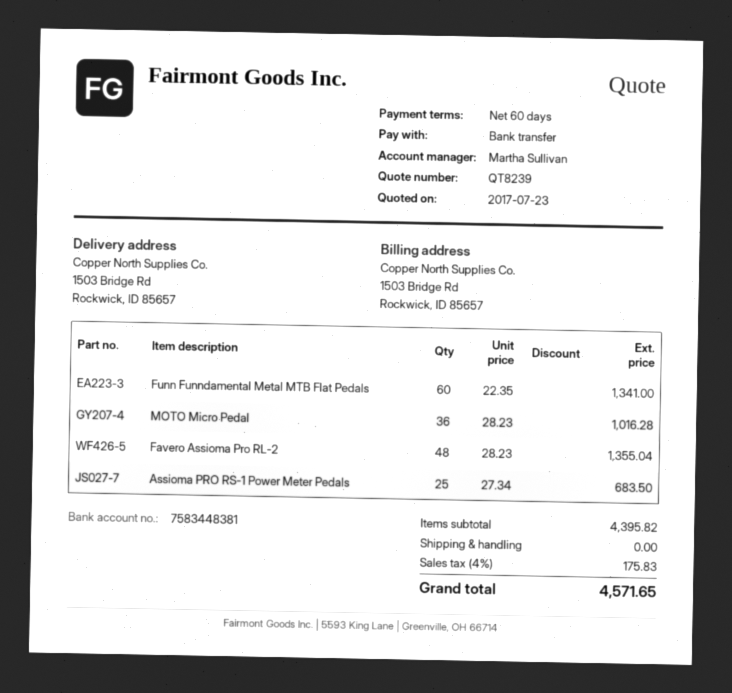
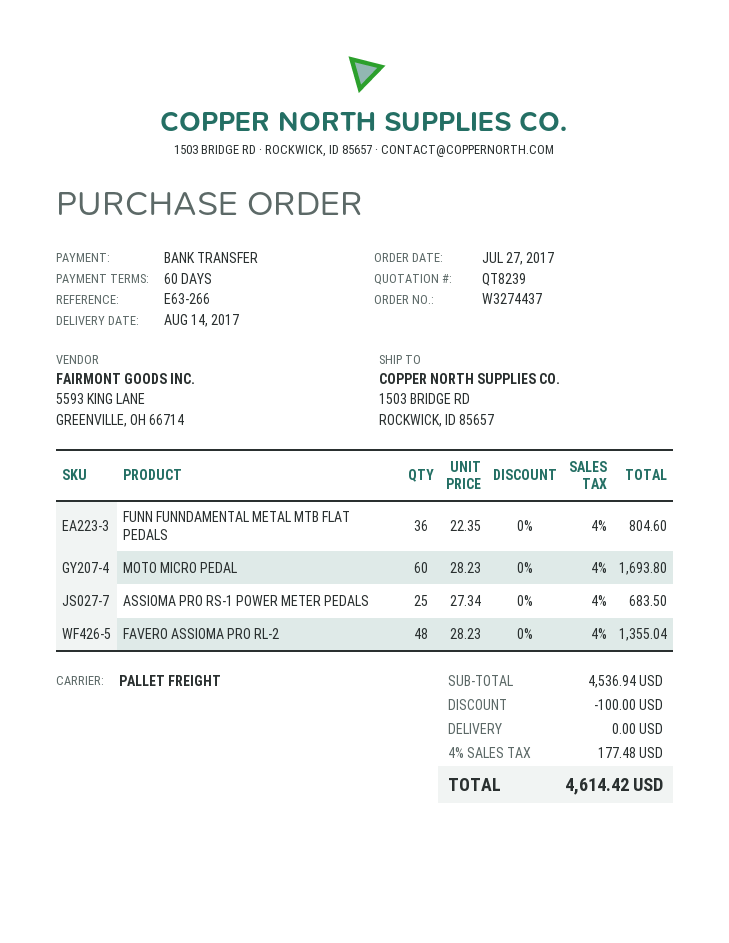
Funn Funndamental Metal MTB Flat Pedals: 60 x 22.35 = 1341.00 -> 36 x 22.35 = 804.60
MOTO Micro Pedal: 36 x 28.23 = 1016.28 -> 60 x 28.23 = 1693.80
subtotal: 4395.82 -> 4536.94
discount: none -> 100.00
tax: 4% = 175.83 -> 4% = 177.48
total: 4571.65 -> 4614.42

